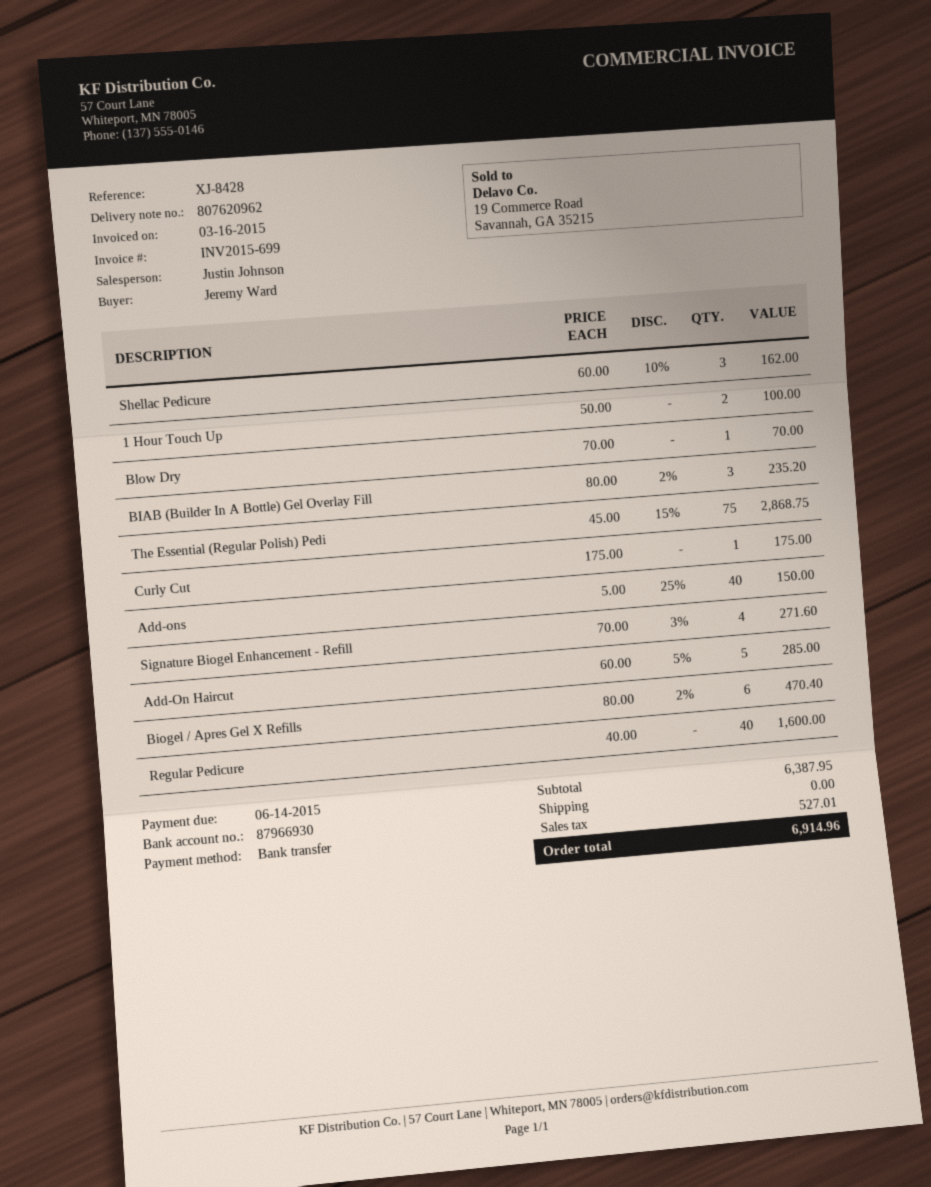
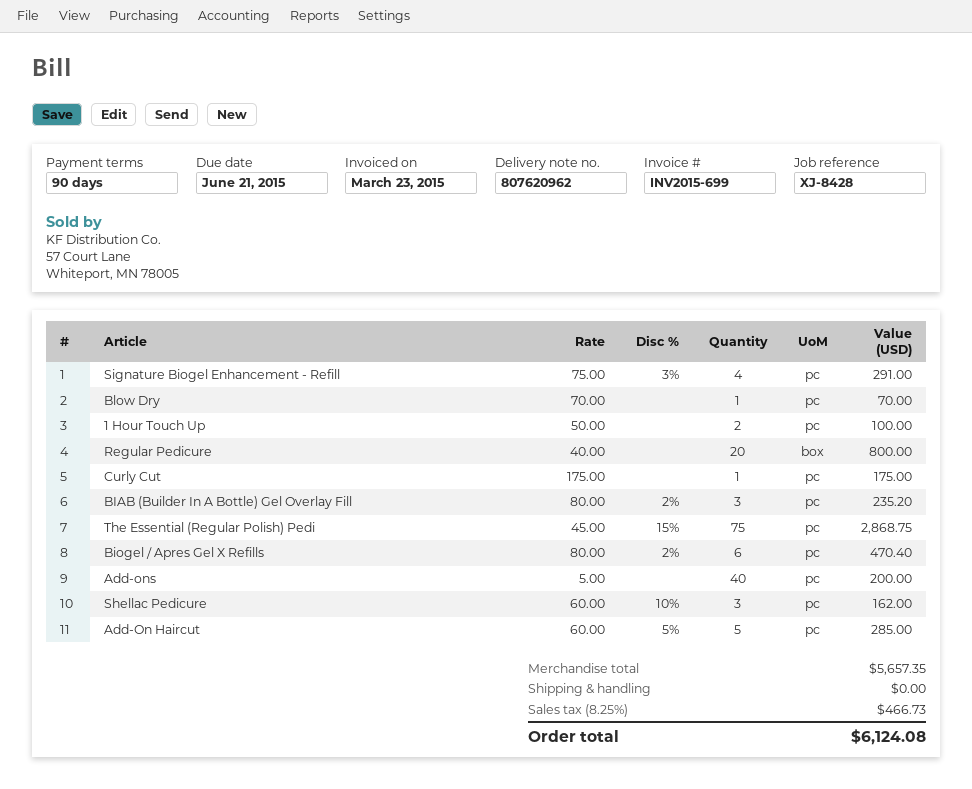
invoice date: 2015-03-16 -> 2015-03-23
due date: 2015-06-14 -> 2015-06-21
Add-ons: 40 x 5.00 - 25% = 150.00 -> 40 x 5.00 = 200.00
Signature Biogel Enhancement - Refill: 4 x 70.00 - 3% = 271.60 -> 4 x 75.00 - 3% = 291.00
Regular Pedicure: 40 x 40.00 = 1600.00 -> 20 x 40.00 = 800.00
subtotal: 6387.95 -> 5657.35
tax: 527.01 -> 466.73
total: 6914.96 -> 6124.08

